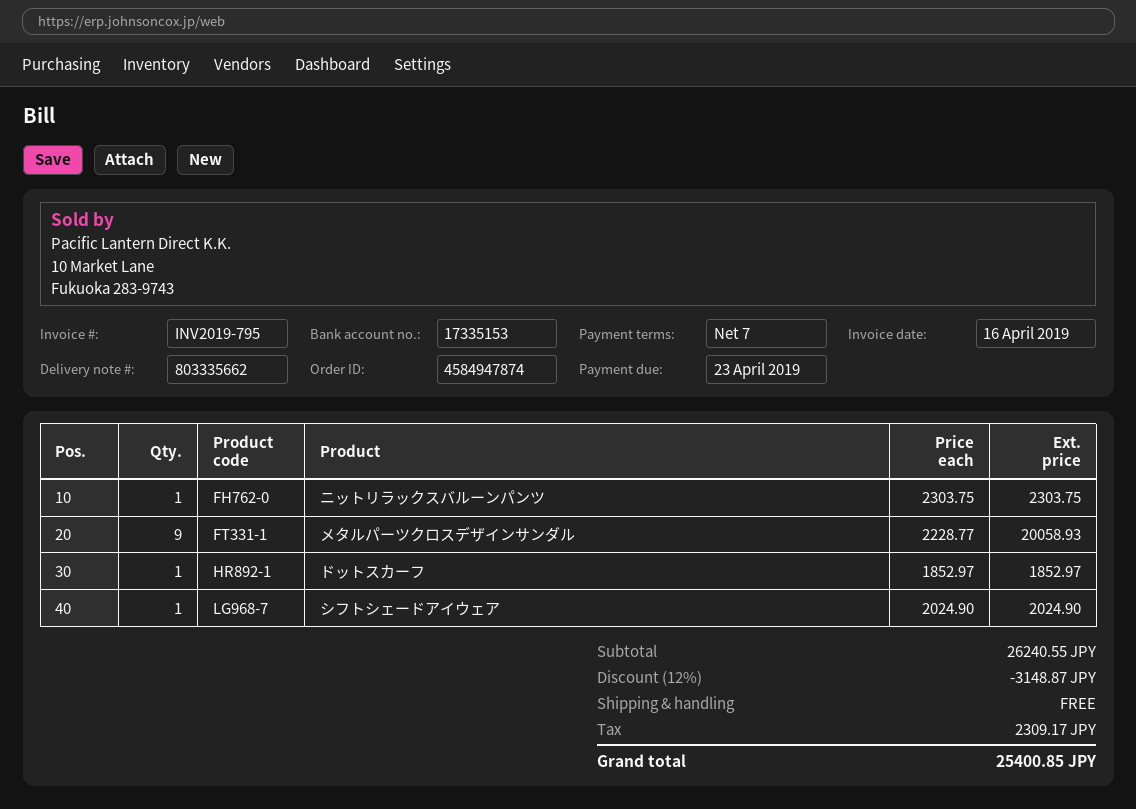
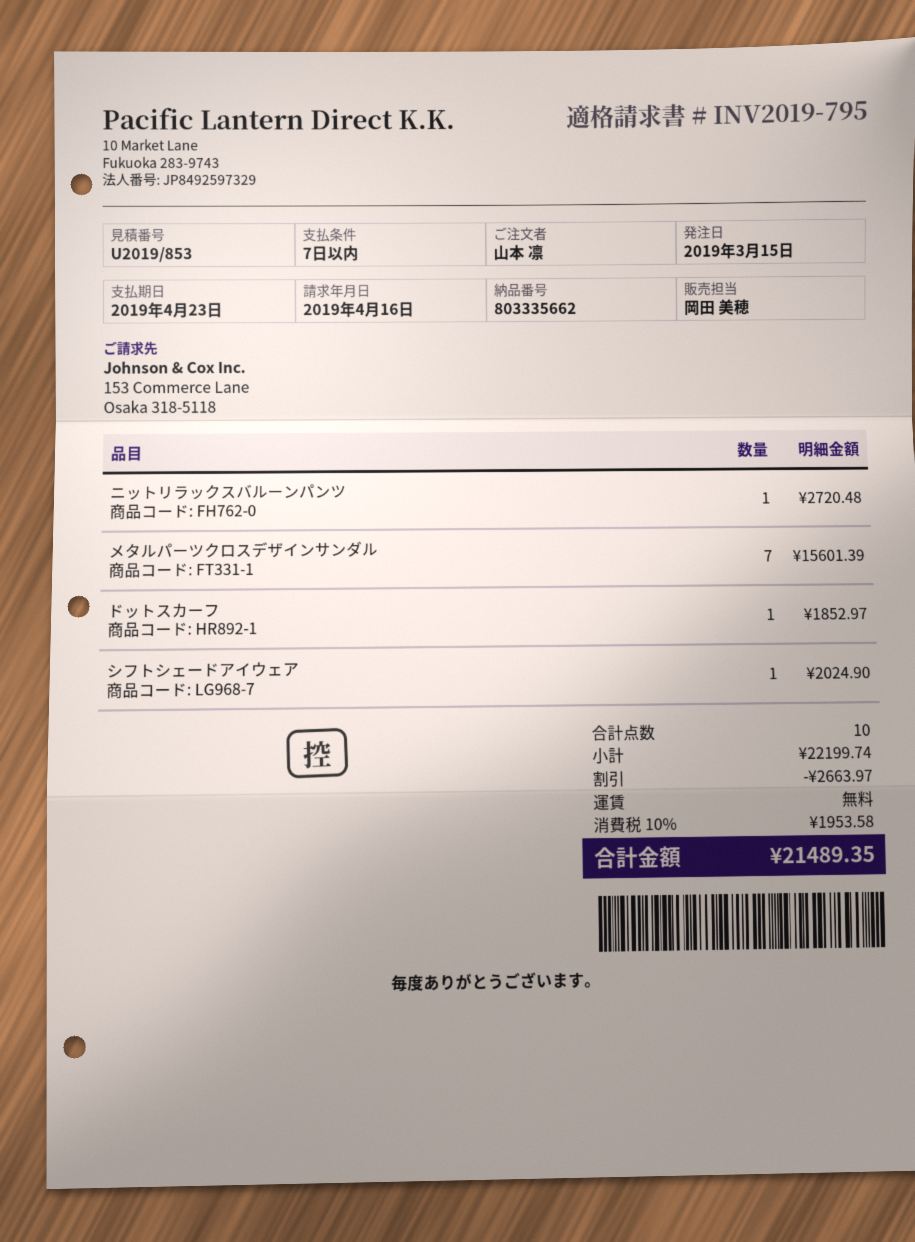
ニットリラックスバルーンパンツ: 1 for 2303.75 -> 1 for 2720.48
メタルパーツクロスデザインサンダル: 9 for 20058.93 -> 7 for 15601.39
subtotal: 26240.55 -> 22199.74
discount: 3148.87 -> 2663.97
tax: 2309.17 -> 1953.58
total: 25400.85 -> 21489.35

